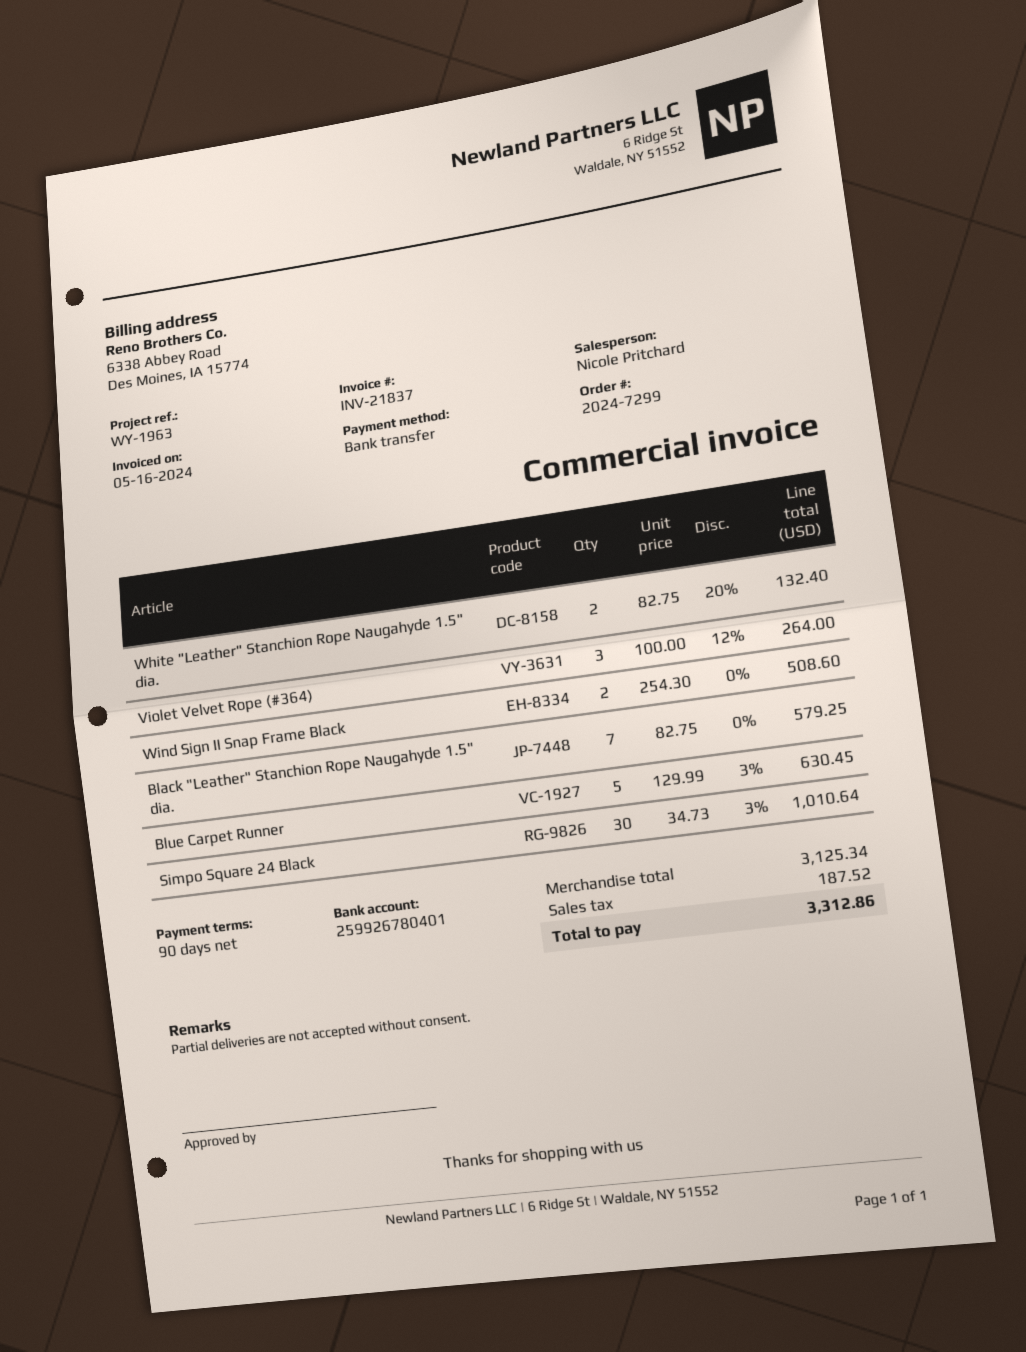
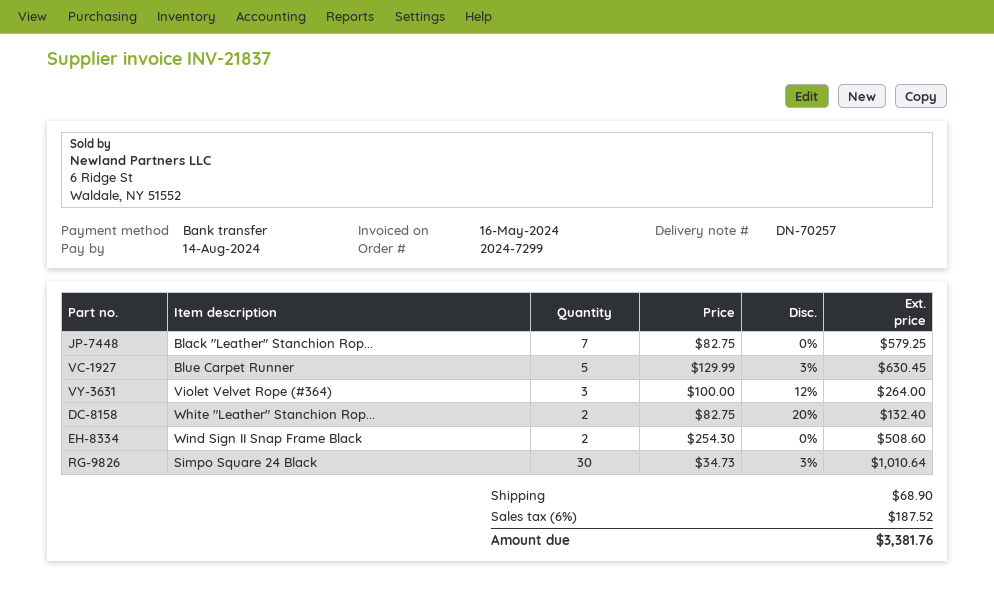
shipping: none -> 68.90
total: 3312.86 -> 3381.76

